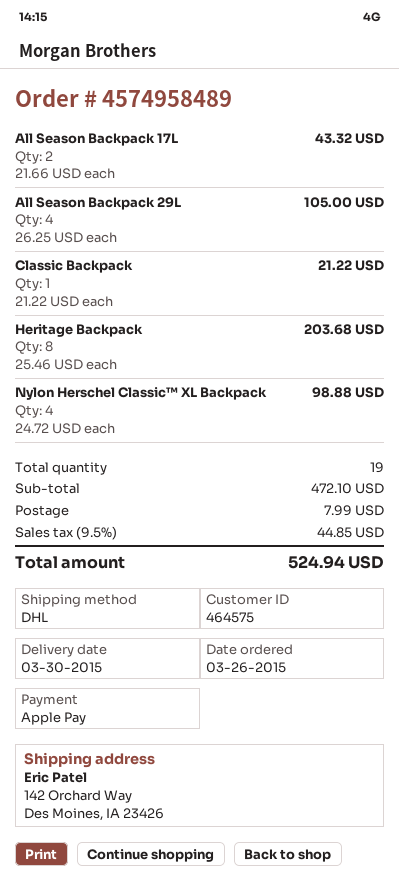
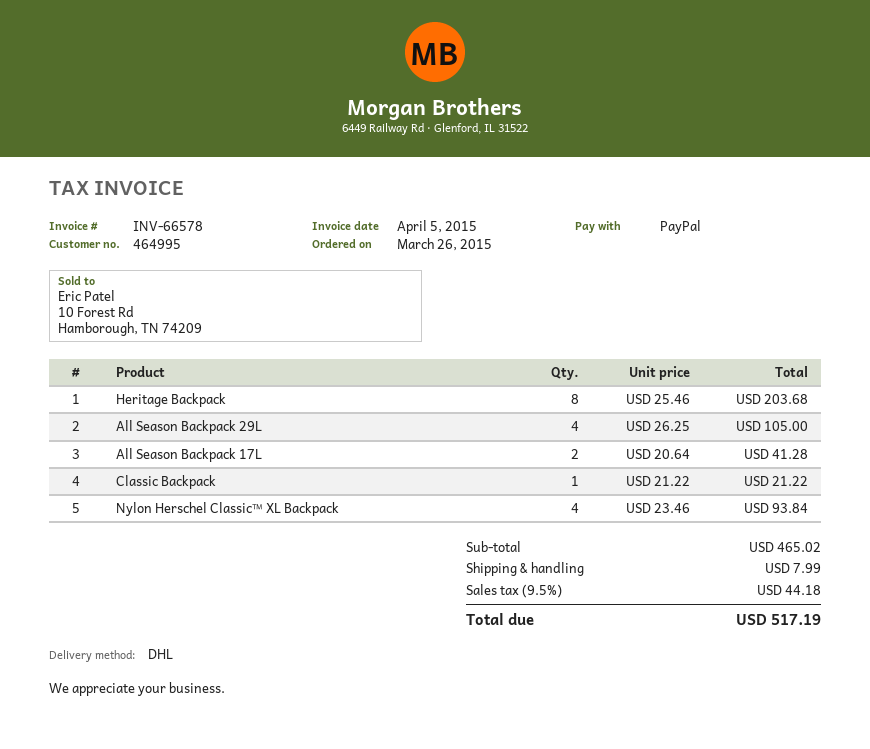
customer number: 464575 -> 464995
payment method: Apple Pay -> PayPal
All Season Backpack 17L: 2 x 21.66 = 43.32 -> 2 x 20.64 = 41.28
Nylon Herschel Classic™ XL Backpack: 4 x 24.72 = 98.88 -> 4 x 23.46 = 93.84
subtotal: 472.10 -> 465.02
tax: 9.5% = 44.85 -> 9.5% = 44.18
total: 524.94 -> 517.19

